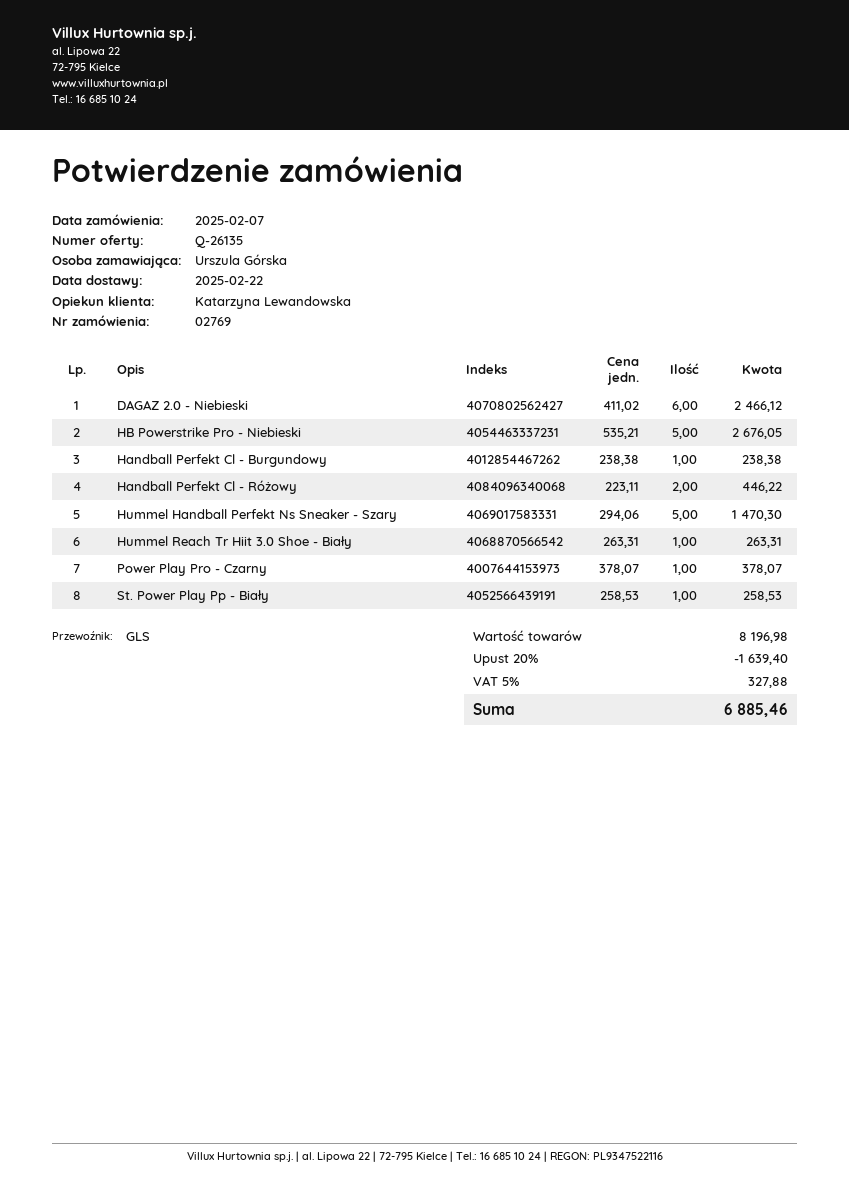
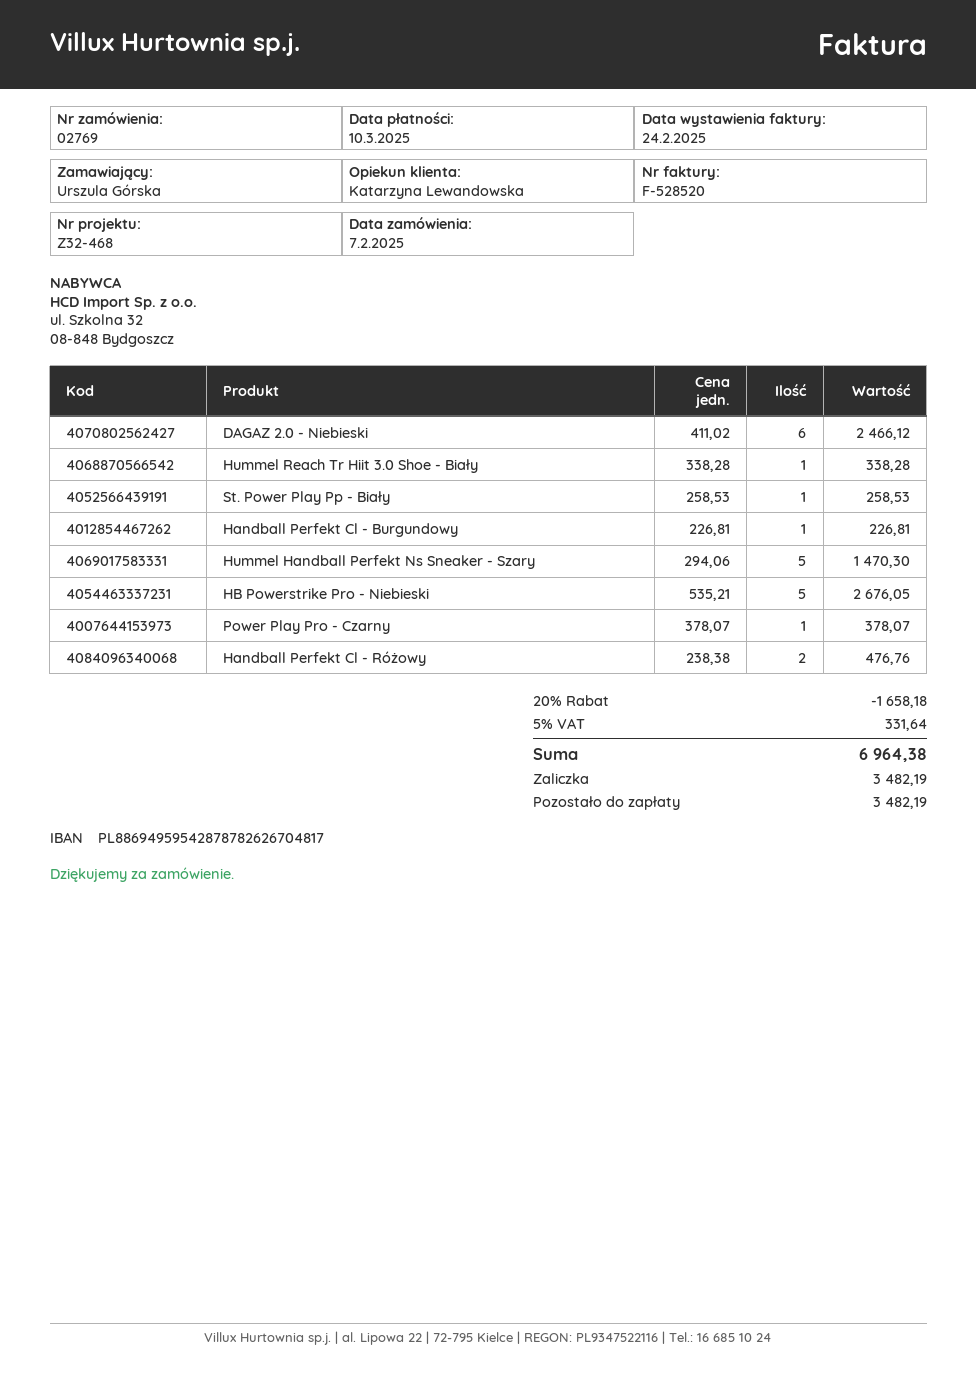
Handball Perfekt Cl - Burgundowy: 1 x 238.38 = 238.38 -> 1 x 226.81 = 226.81
Handball Perfekt Cl - Różowy: 2 x 223.11 = 446.22 -> 2 x 238.38 = 476.76
Hummel Reach Tr Hiit 3.0 Shoe - Biały: 1 x 263.31 = 263.31 -> 1 x 338.28 = 338.28
discount: 20% = 1639.40 -> 20% = 1658.18
tax: 5% = 327.88 -> 5% = 331.64
total: 6885.46 -> 6964.38

